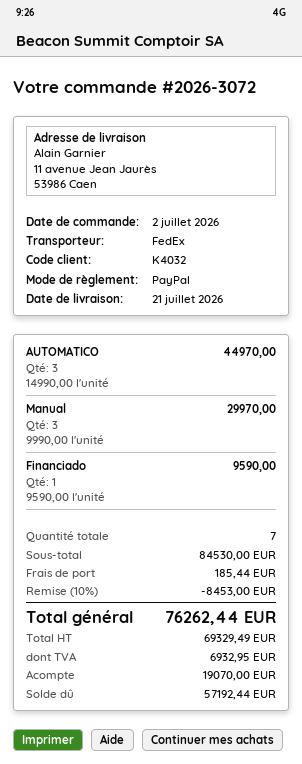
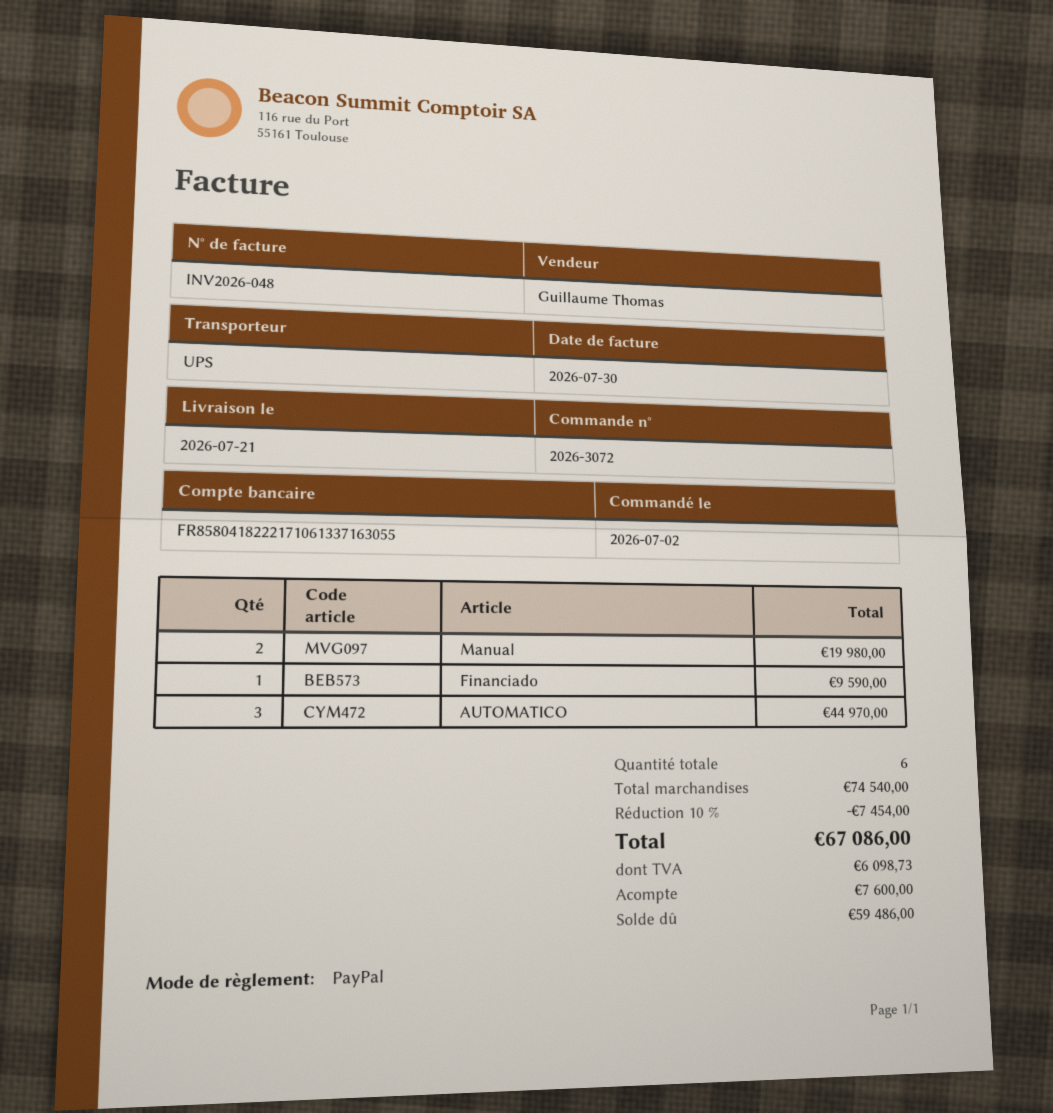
shipping method: FedEx -> UPS
Manual: 3 for 29970.00 -> 2 for 19980.00
total quantity: 7 -> 6
subtotal: 84530.00 -> 74540.00
discount: 10% = 8453.00 -> 10% = 7454.00
shipping: 185.44 -> none
tax: 6932.95 -> 6098.73
total: 76262.44 -> 67086.00
deposit: 19070.00 -> 7600.00
balance: 57192.44 -> 59486.00

